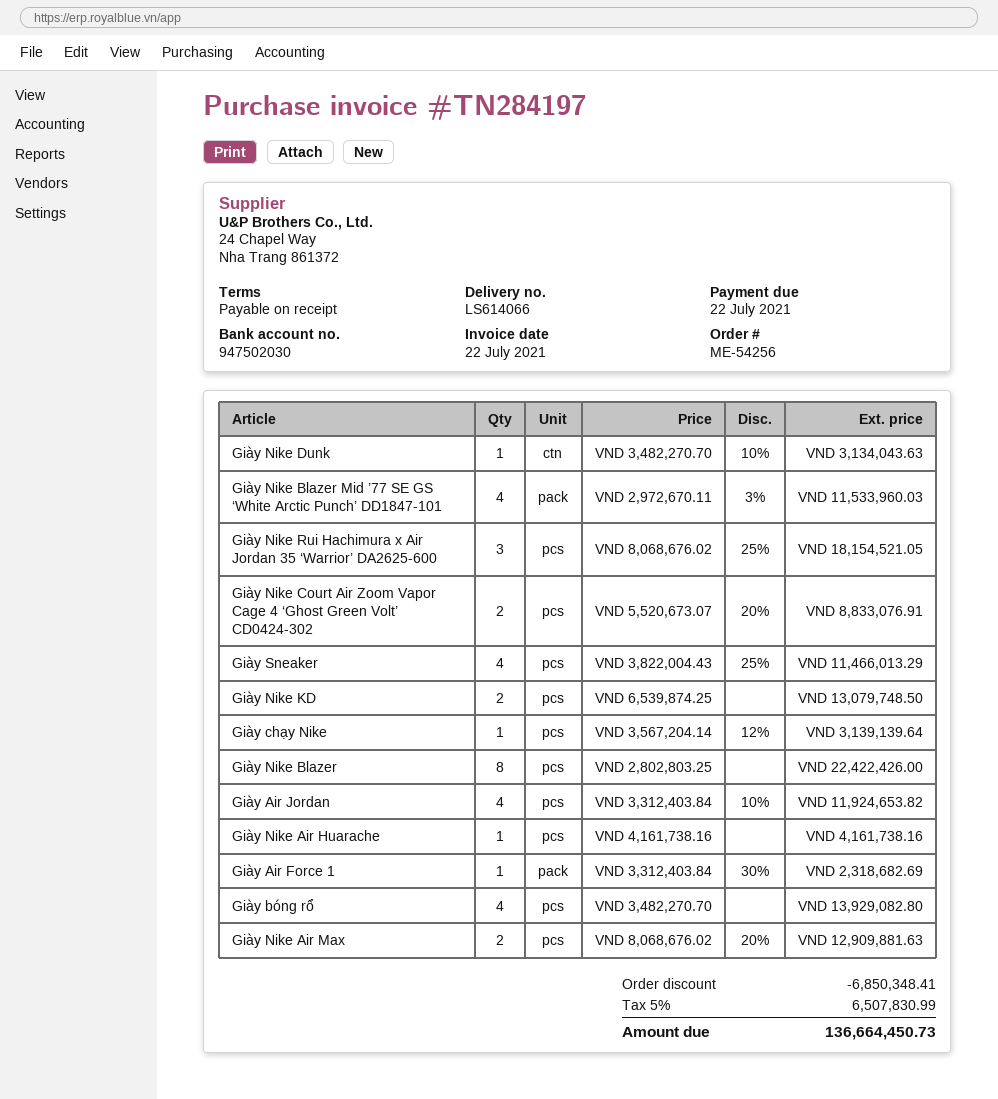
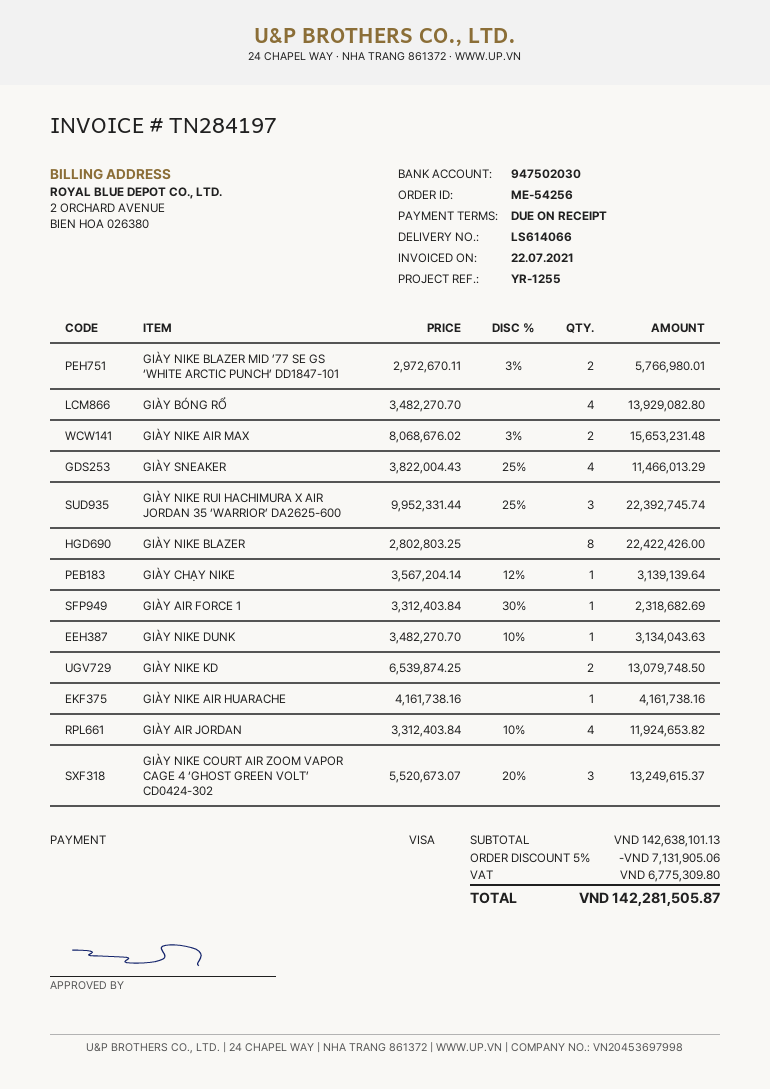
Giày Nike Blazer Mid ’77 SE GS ‘White Arctic Punch’ DD1847-101: 4 x 2972670.11 - 3% = 11533960.03 -> 2 x 2972670.11 - 3% = 5766980.01
Giày Nike Rui Hachimura x Air Jordan 35 ‘Warrior’ DA2625-600: 3 x 8068676.02 - 25% = 18154521.05 -> 3 x 9952331.44 - 25% = 22392745.74
Giày Nike Court Air Zoom Vapor Cage 4 ‘Ghost Green Volt’ CD0424-302: 2 x 5520673.07 - 20% = 8833076.91 -> 3 x 5520673.07 - 20% = 13249615.37
Giày Nike Air Max: 2 x 8068676.02 - 20% = 12909881.63 -> 2 x 8068676.02 - 3% = 15653231.48
discount: 6850348.41 -> 7131905.06
tax: 6507830.99 -> 6775309.80
total: 136664450.73 -> 142281505.87

